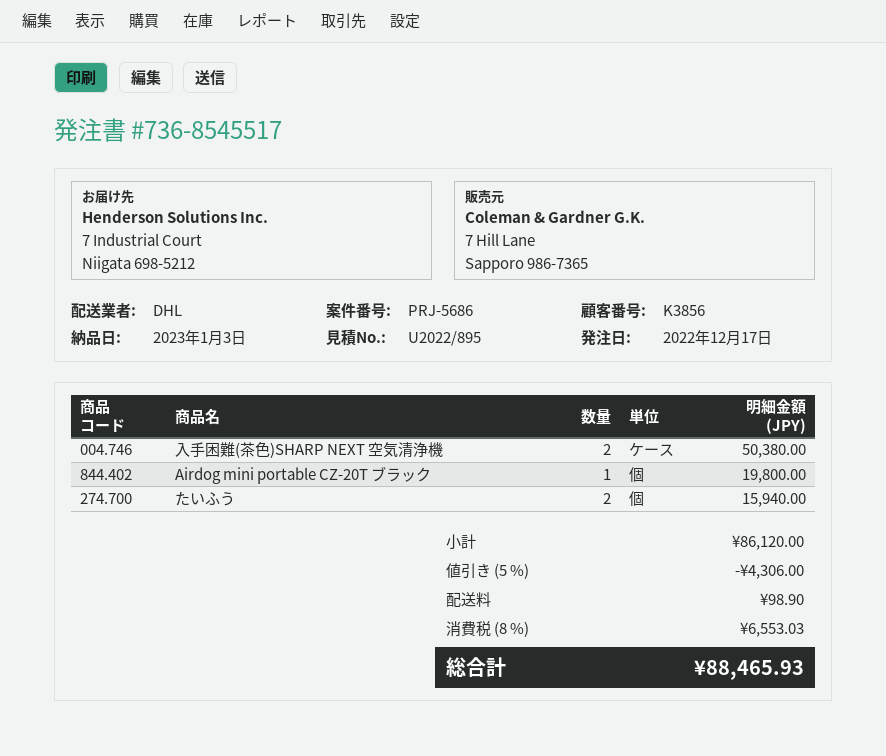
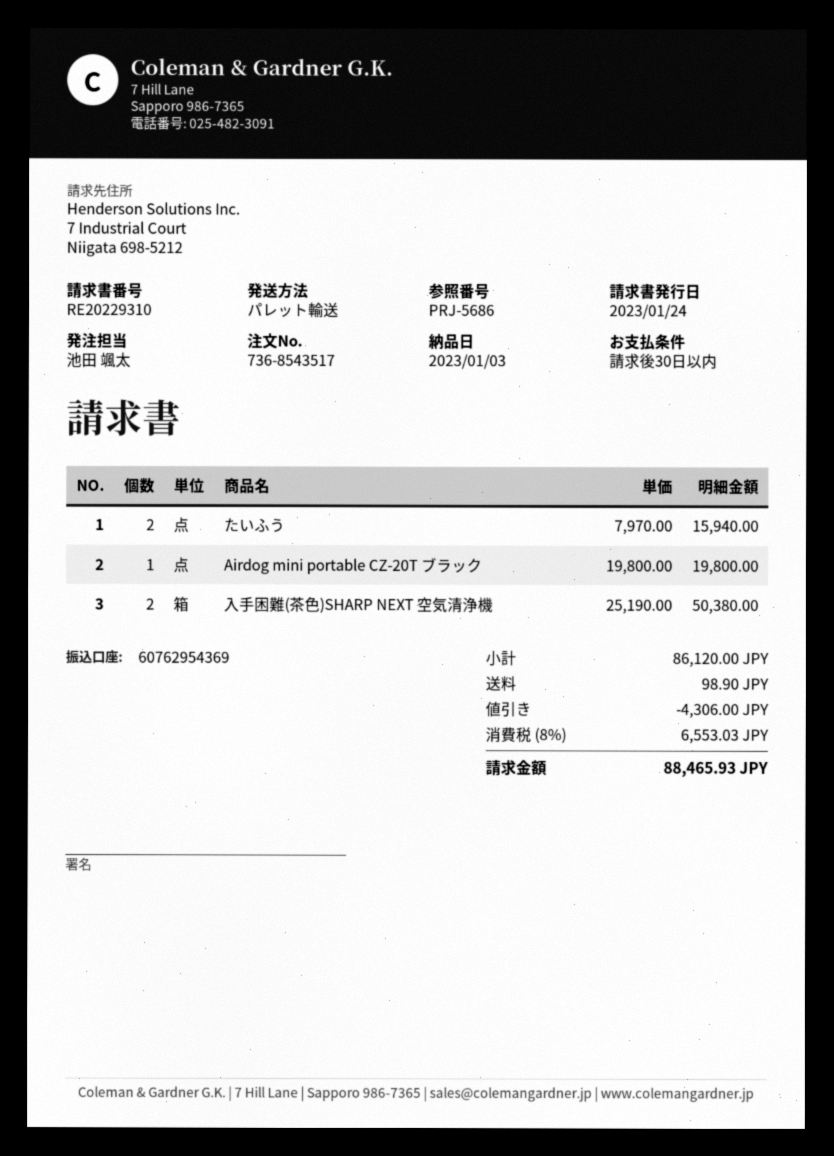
order number: 736-8545517 -> 736-8543517
shipping method: DHL -> pallet freight

